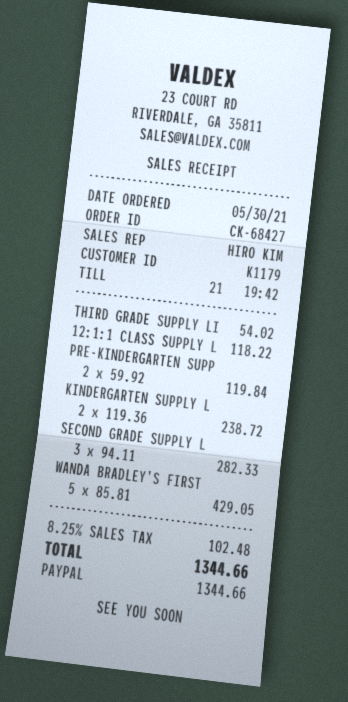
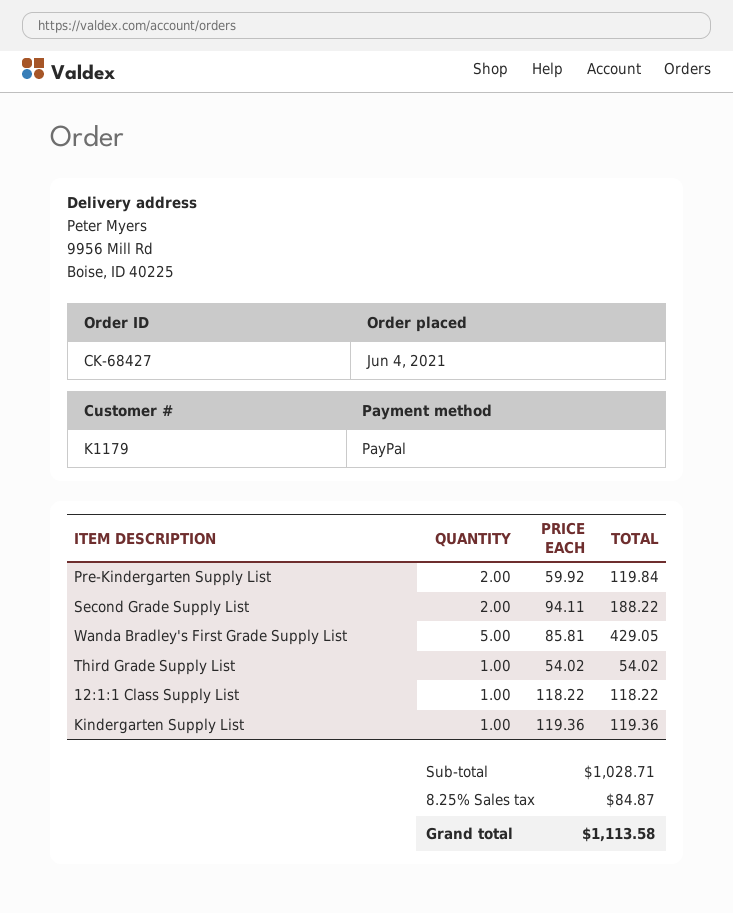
order date: 2021-05-30 -> 2021-06-04
KINDERGARTEN SUPPLY L: 2 x 119.36 = 238.72 -> 1 x 119.36 = 119.36
SECOND GRADE SUPPLY L: 3 x 94.11 = 282.33 -> 2 x 94.11 = 188.22
tax: 8.25% = 102.48 -> 8.25% = 84.87
total: 1344.66 -> 1113.58

